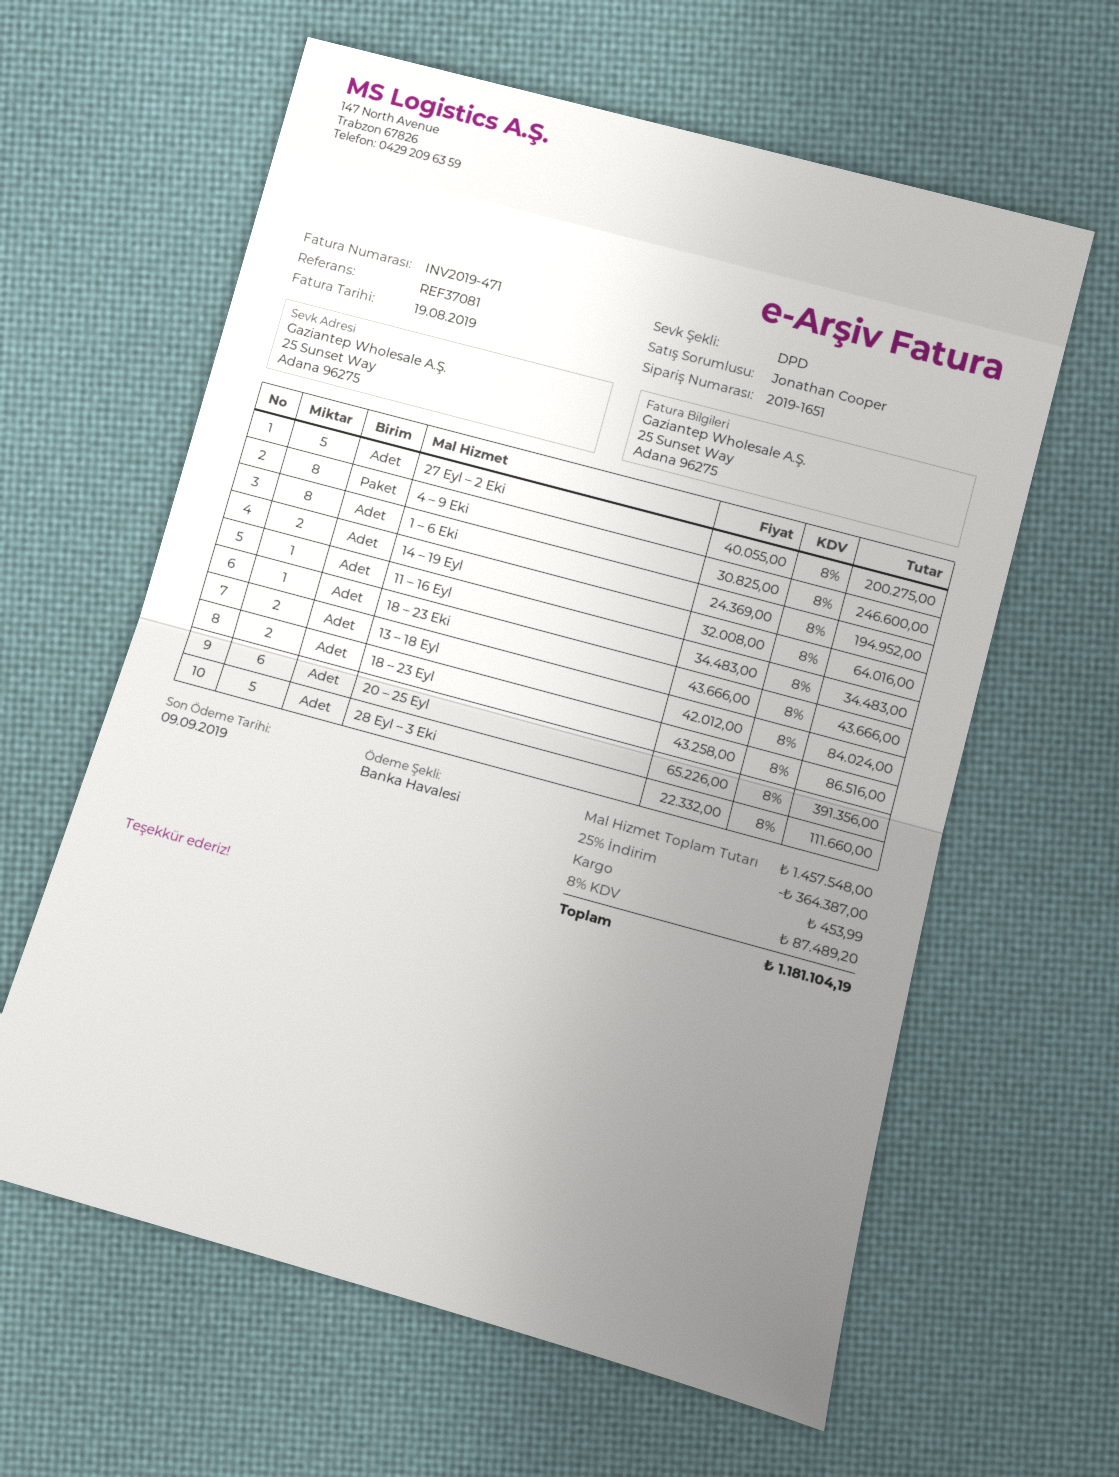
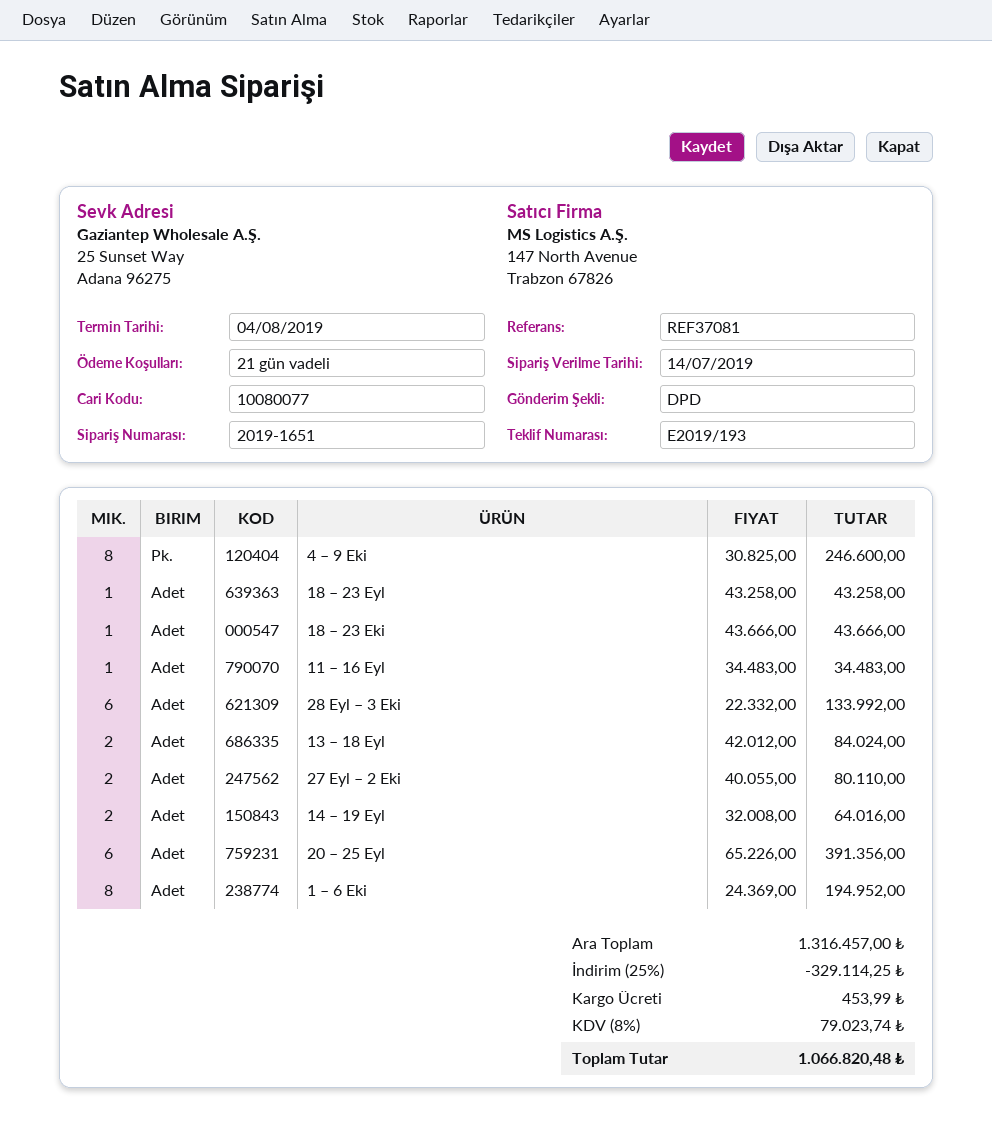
27 Eyl – 2 Eki: 5 x 40055.00 = 200275.00 -> 2 x 40055.00 = 80110.00
18 – 23 Eyl: 2 x 43258.00 = 86516.00 -> 1 x 43258.00 = 43258.00
28 Eyl – 3 Eki: 5 x 22332.00 = 111660.00 -> 6 x 22332.00 = 133992.00
subtotal: 1457548.00 -> 1316457.00
discount: 25% = 364387.00 -> 25% = 329114.25
tax: 8% = 87489.20 -> 8% = 79023.74
total: 1181104.19 -> 1066820.48

